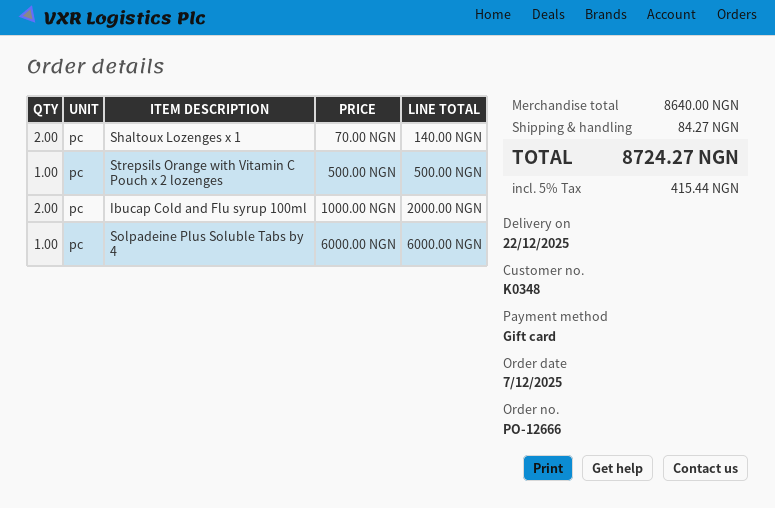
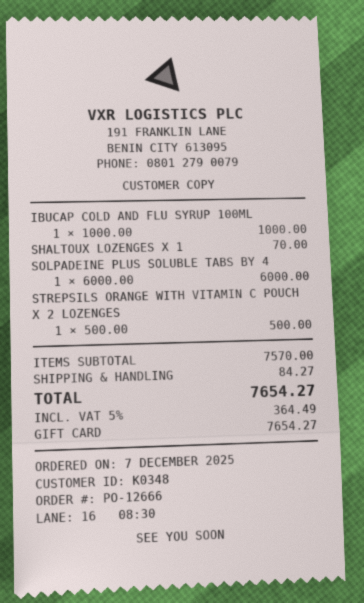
Shaltoux Lozenges x 1: 2 x 70.00 = 140.00 -> 1 x 70.00 = 70.00
Ibucap Cold and Flu syrup 100ml: 2 x 1000.00 = 2000.00 -> 1 x 1000.00 = 1000.00
subtotal: 8640.00 -> 7570.00
tax: 5% = 415.44 -> 5% = 364.49
total: 8724.27 -> 7654.27

